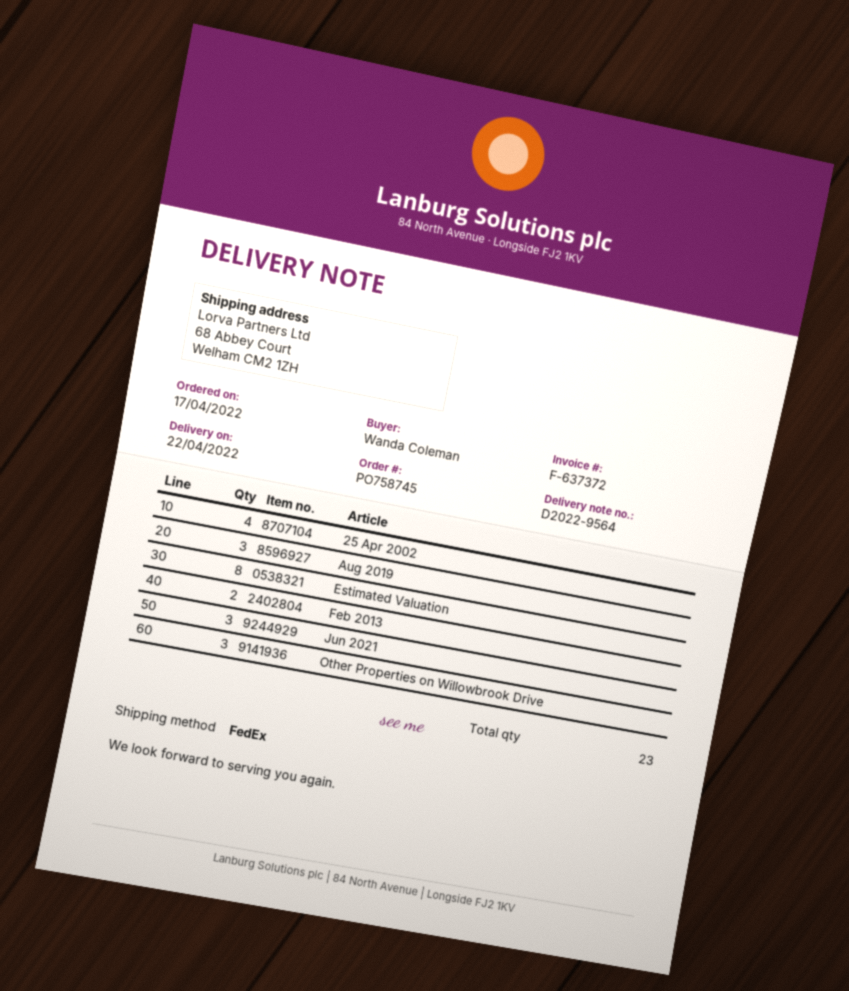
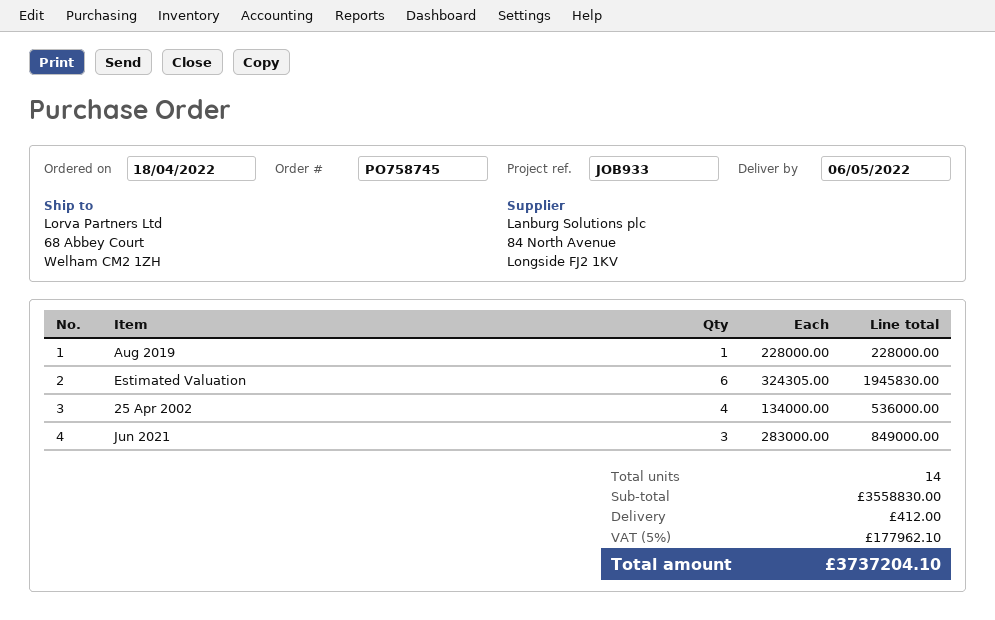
order date: 2022-04-17 -> 2022-04-18
delivery date: 2022-04-22 -> 2022-05-06
Aug 2019: 3 -> 1
Estimated Valuation: 8 -> 6
Feb 2013: 2 -> none
Other Properties on Willowbrook Drive: 3 -> none
total quantity: 23 -> 14

